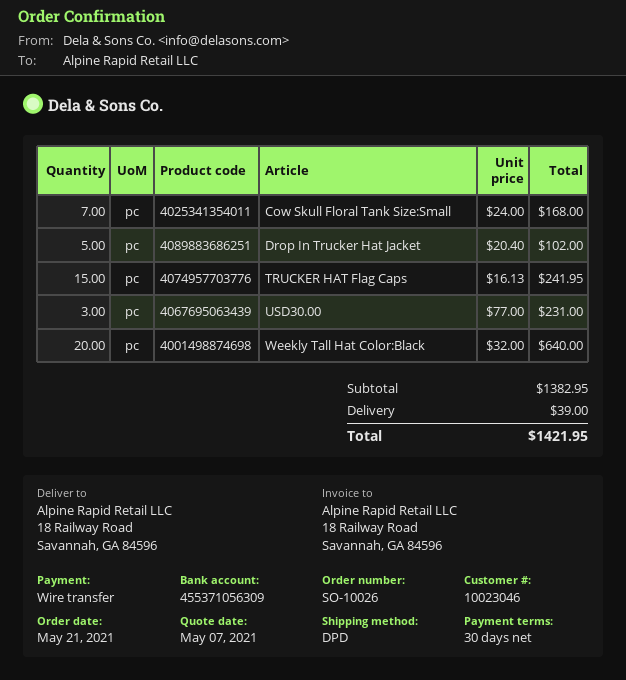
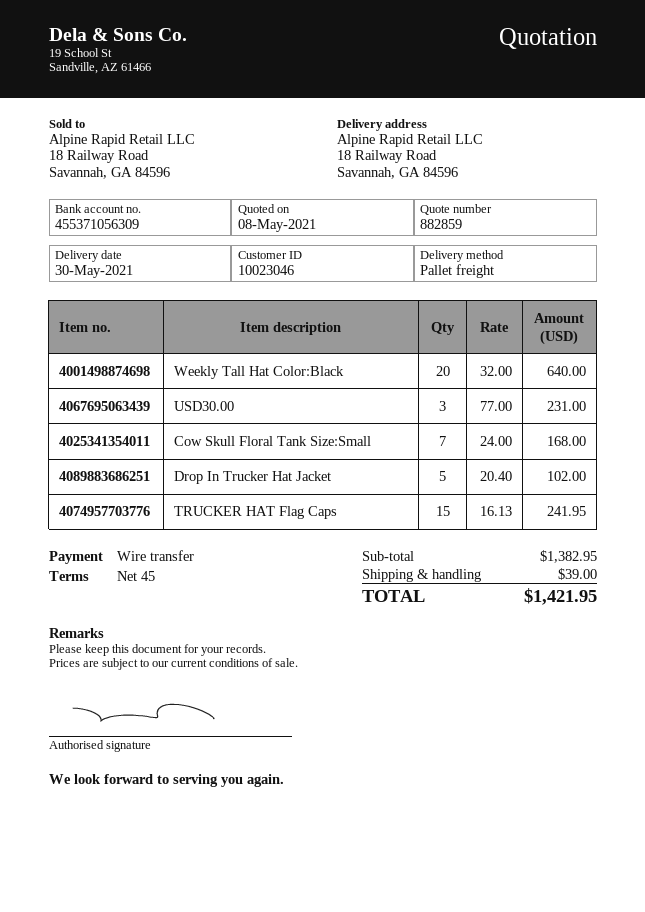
quote date: 2021-05-07 -> 2021-05-08
payment terms: 30 days -> 45 days
shipping method: DPD -> pallet freight

